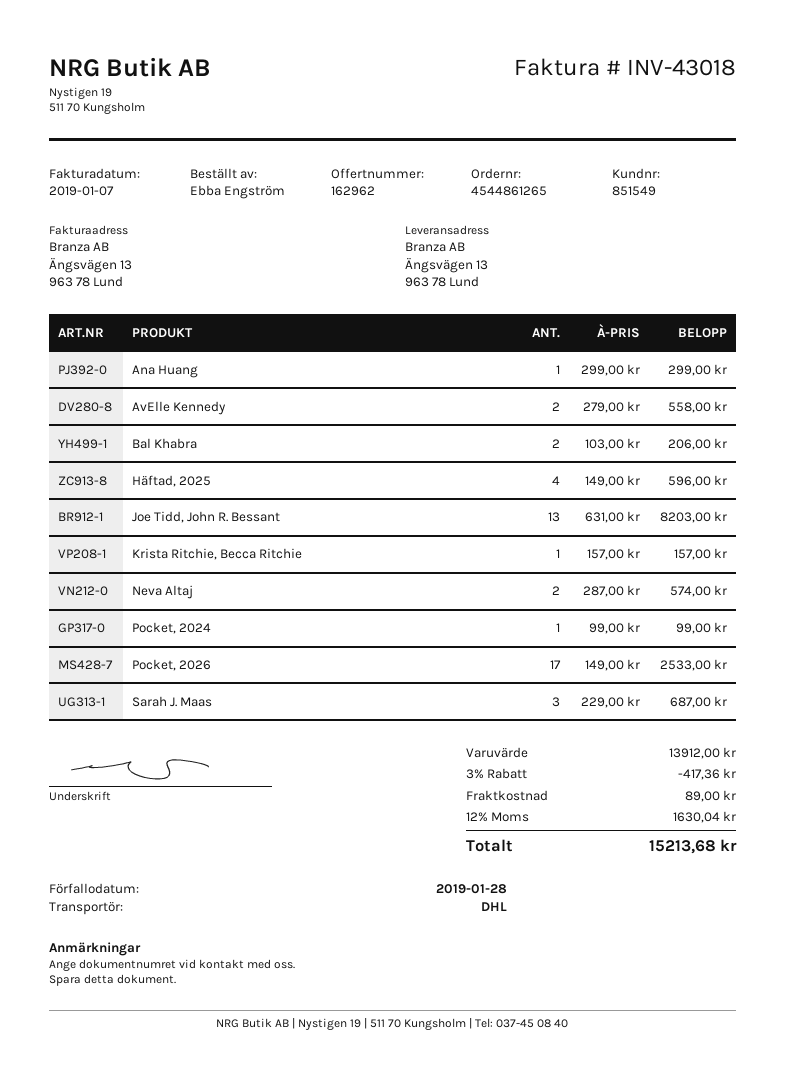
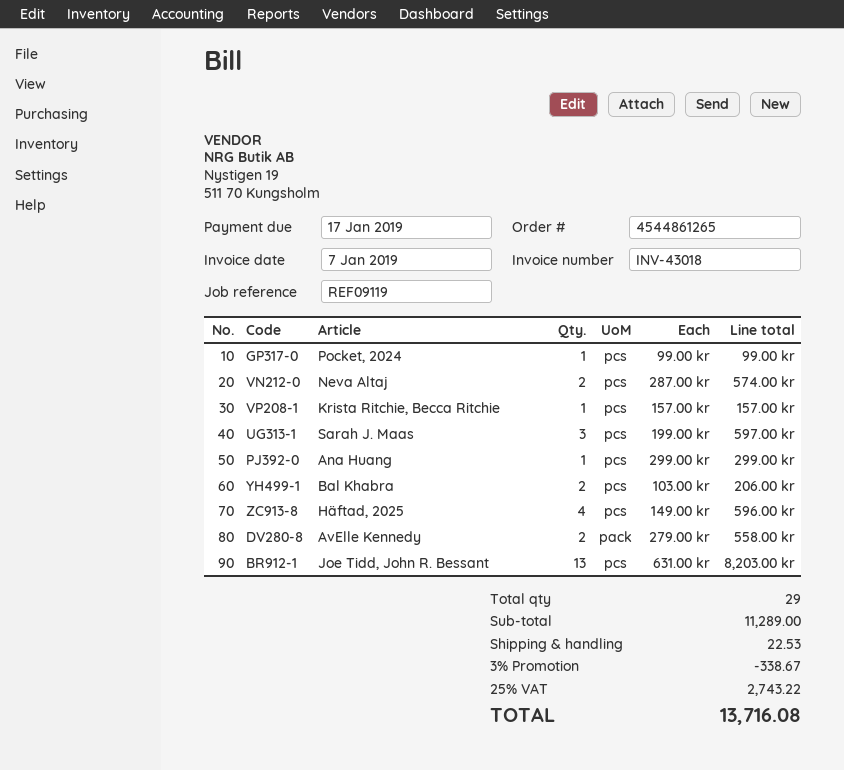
due date: 2019-01-28 -> 2019-01-17
Pocket, 2026: 17 x 149.00 = 2533.00 -> none
Sarah J. Maas: 3 x 229.00 = 687.00 -> 3 x 199.00 = 597.00
subtotal: 13912.00 -> 11289.00
discount: 3% = 417.36 -> 3% = 338.67
shipping: 89.00 -> 22.53
tax: 12% = 1630.04 -> 25% = 2743.22
total: 15213.68 -> 13716.08

